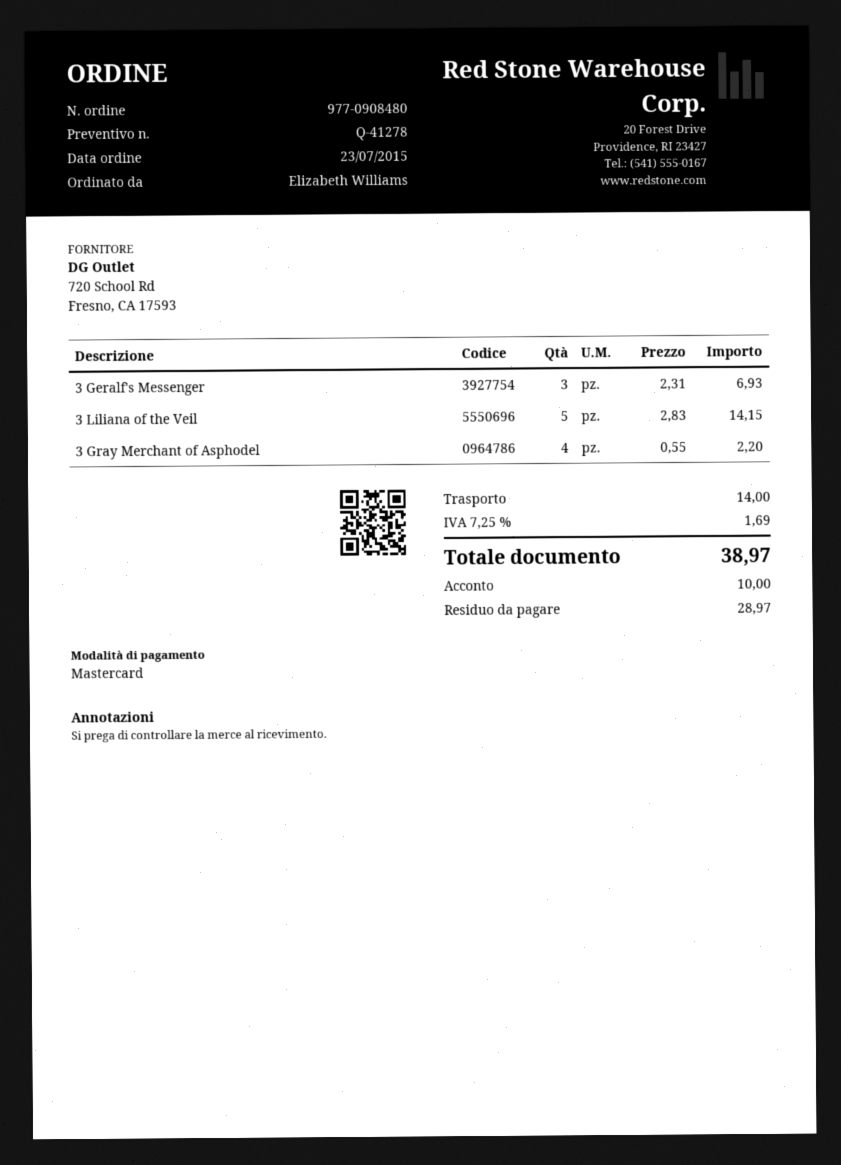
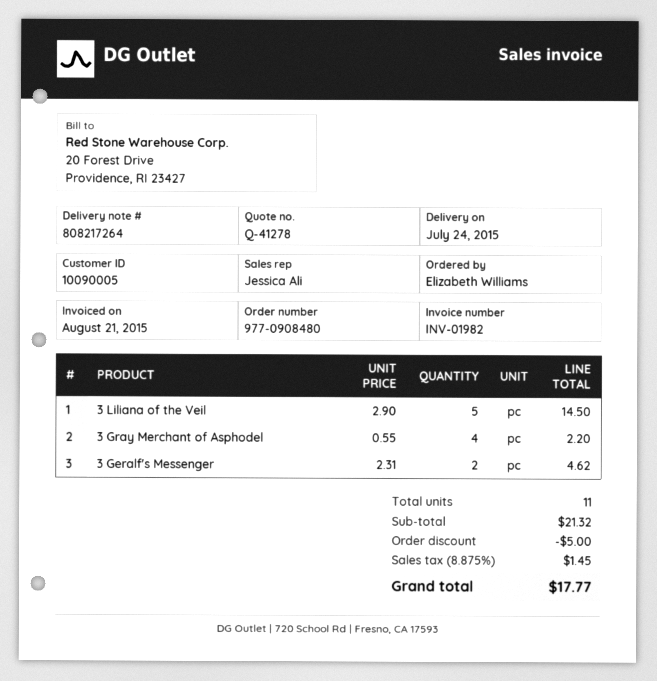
3 Geralf's Messenger: 3 x 2.31 = 6.93 -> 2 x 2.31 = 4.62
3 Liliana of the Veil: 5 x 2.83 = 14.15 -> 5 x 2.90 = 14.50
discount: none -> 5.00
shipping: 14.00 -> none
tax: 7.25% = 1.69 -> 8.875% = 1.45
total: 38.97 -> 17.77

